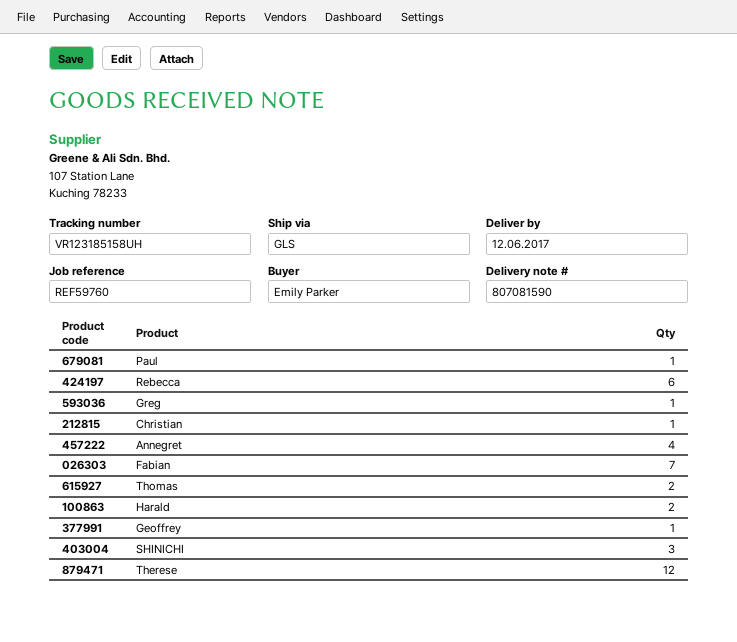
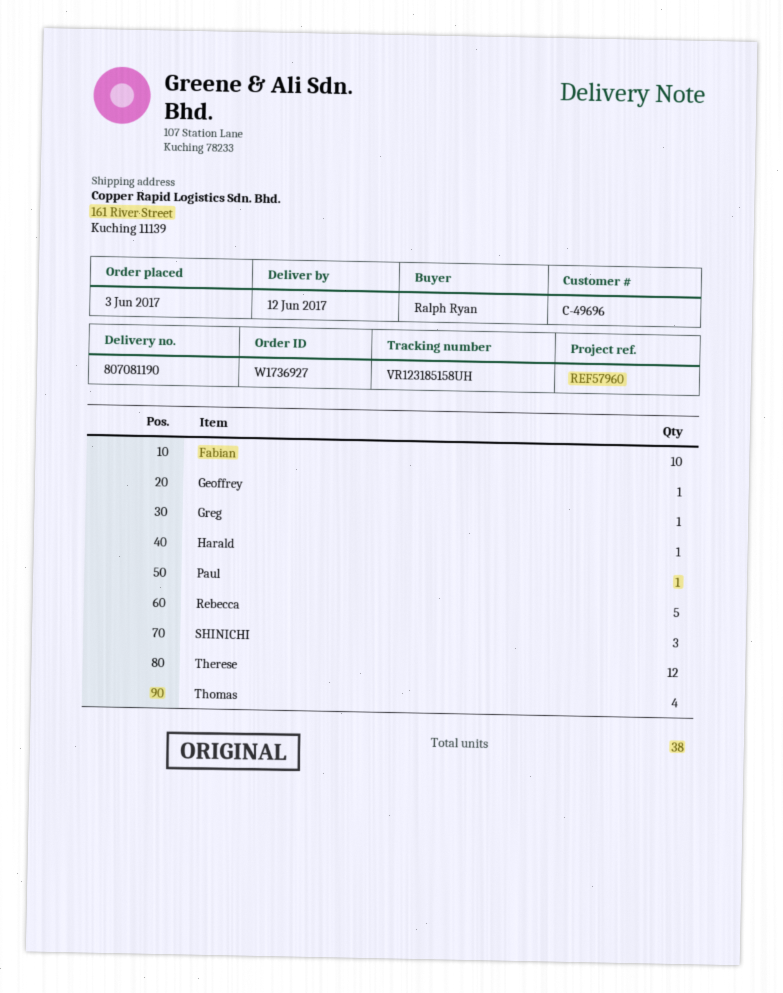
delivery note number: 807081590 -> 807081190
reference: REF59760 -> REF57960
ordered by: Emily Parker -> Ralph Ryan
Rebecca: 6 -> 5
Christian: 1 -> none
Annegret: 4 -> none
Fabian: 7 -> 10
Thomas: 2 -> 4
Harald: 2 -> 1

